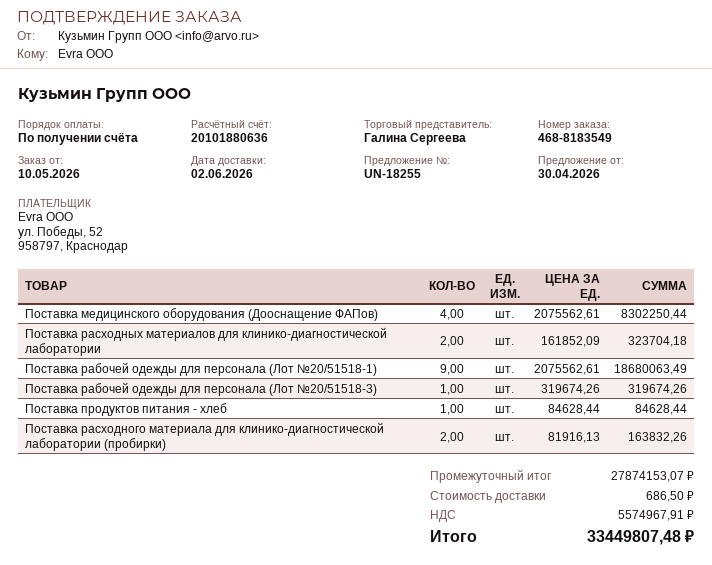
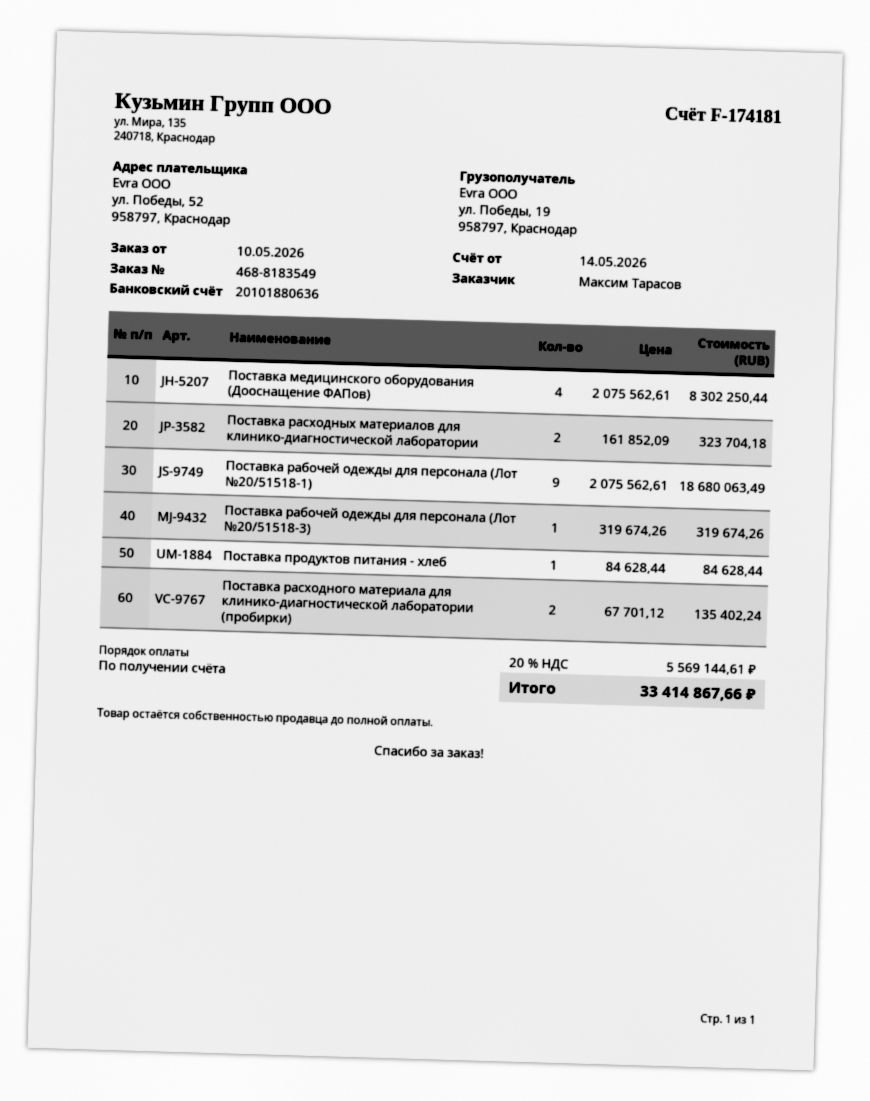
Поставка расходного материала для клинико-диагностической лаборатории (пробирки): 2 x 81916.13 = 163832.26 -> 2 x 67701.12 = 135402.24
shipping: 686.50 -> none
tax: 5574967.91 -> 5569144.61
total: 33449807.48 -> 33414867.66

